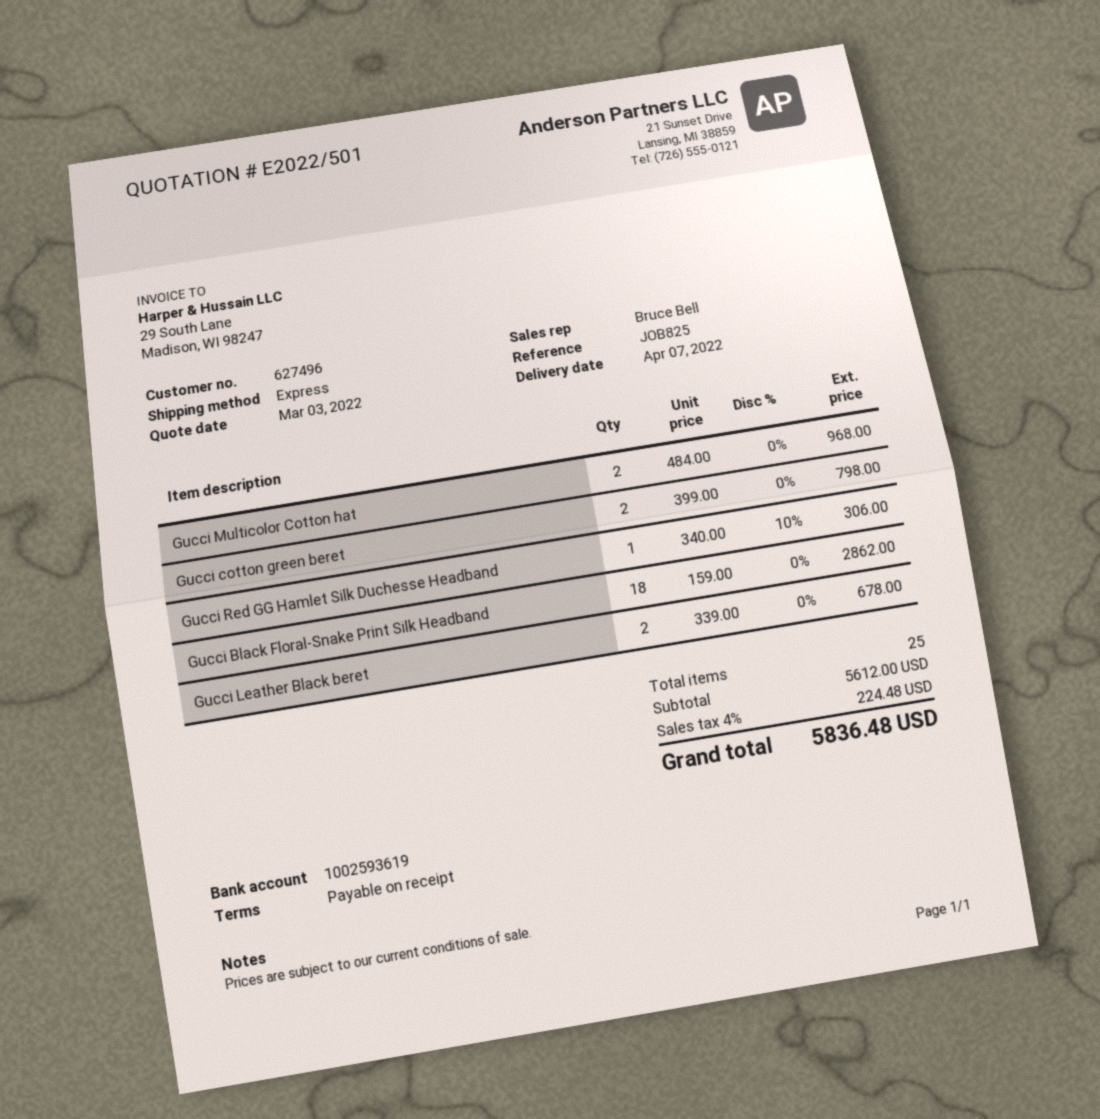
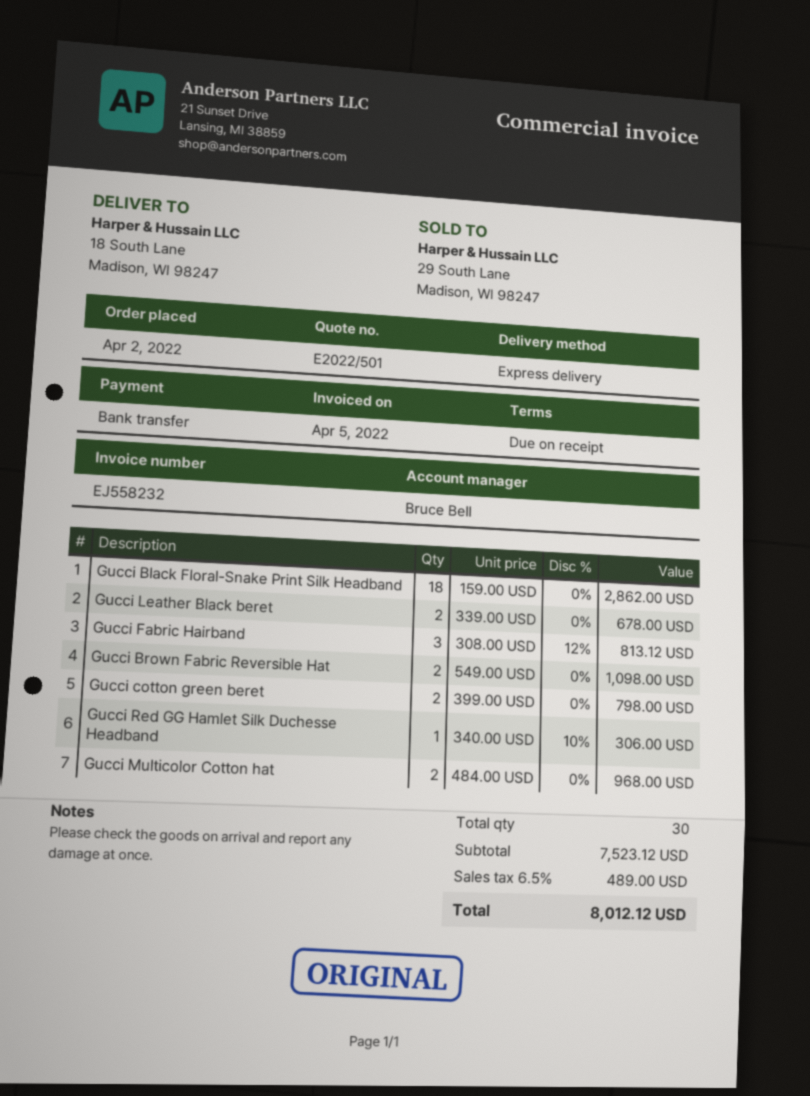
Gucci Fabric Hairband: none -> 3 x 308.00 - 12% = 813.12
Gucci Brown Fabric Reversible Hat: none -> 2 x 549.00 = 1098.00
total quantity: 25 -> 30
subtotal: 5612.00 -> 7523.12
tax: 4% = 224.48 -> 6.5% = 489.00
total: 5836.48 -> 8012.12

